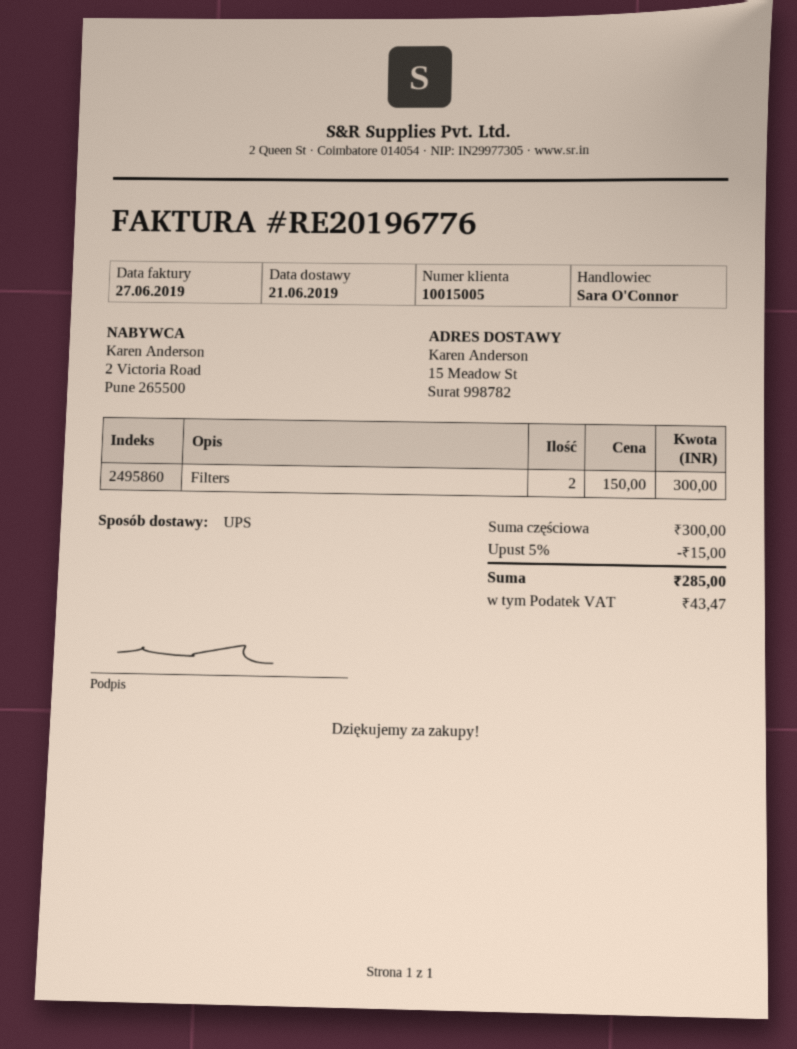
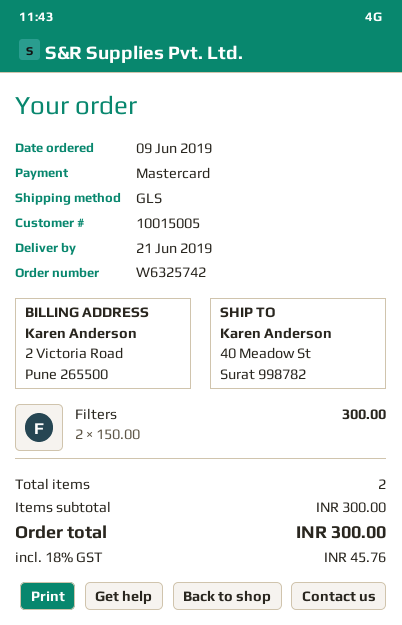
shipping method: UPS -> GLS
ship to: 15 Meadow St, Surat 998782 -> 40 Meadow St, Surat 998782
discount: 5% = 15.00 -> none
tax: 43.47 -> 45.76
total: 285.00 -> 300.00

